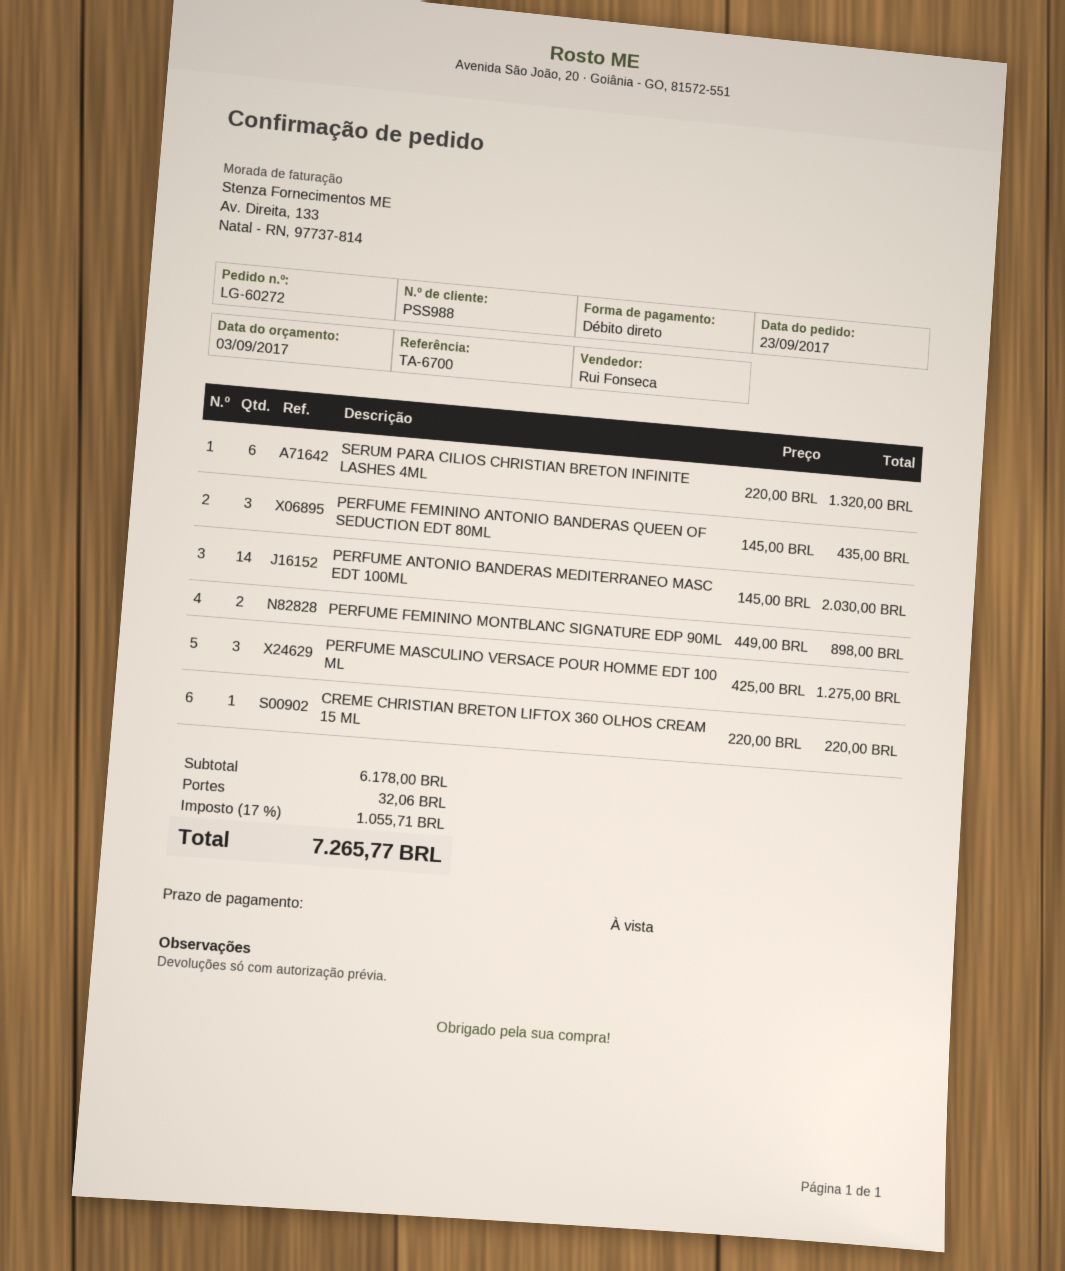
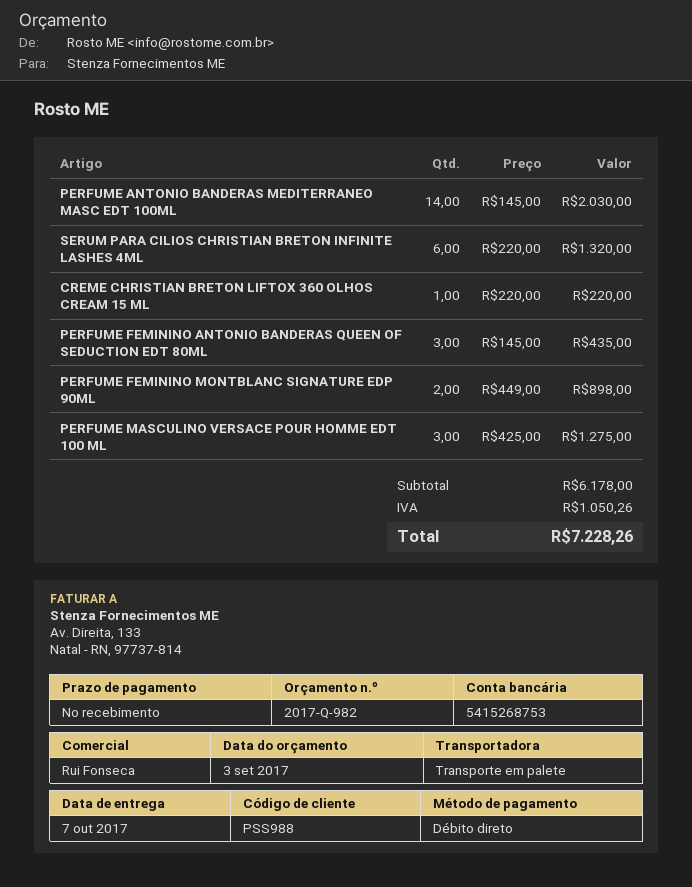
shipping: 32.06 -> none
tax: 1055.71 -> 1050.26
total: 7265.77 -> 7228.26

